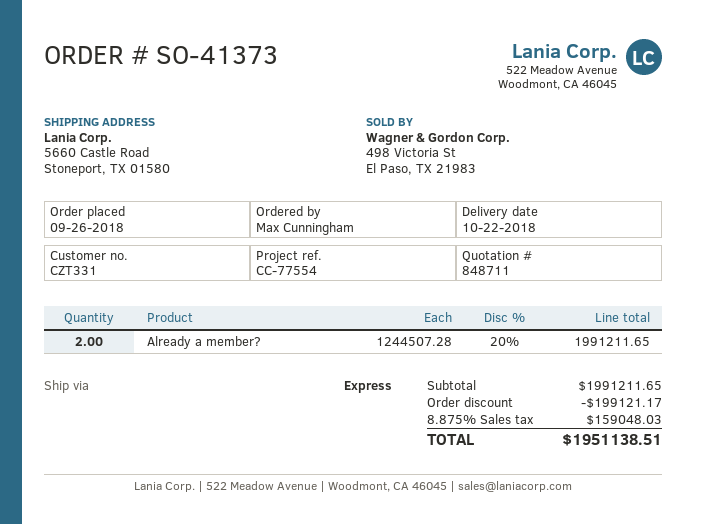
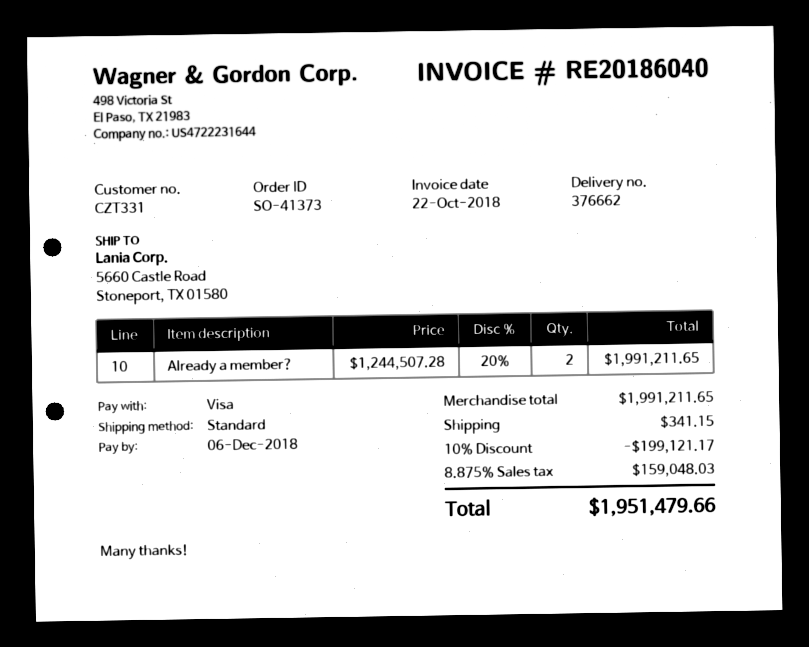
shipping method: express -> standard
shipping: none -> 341.15
total: 1951138.51 -> 1951479.66

